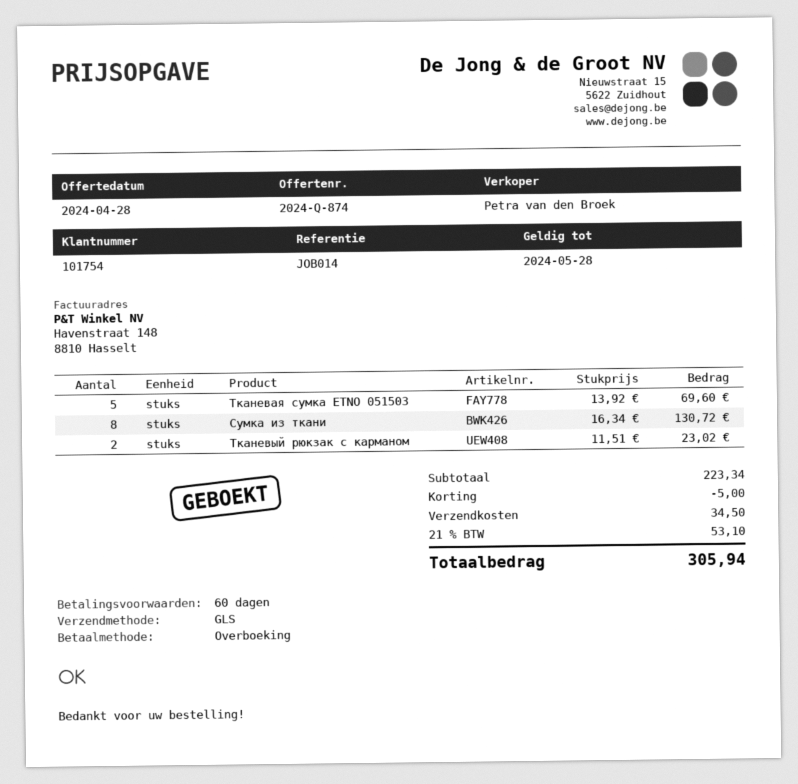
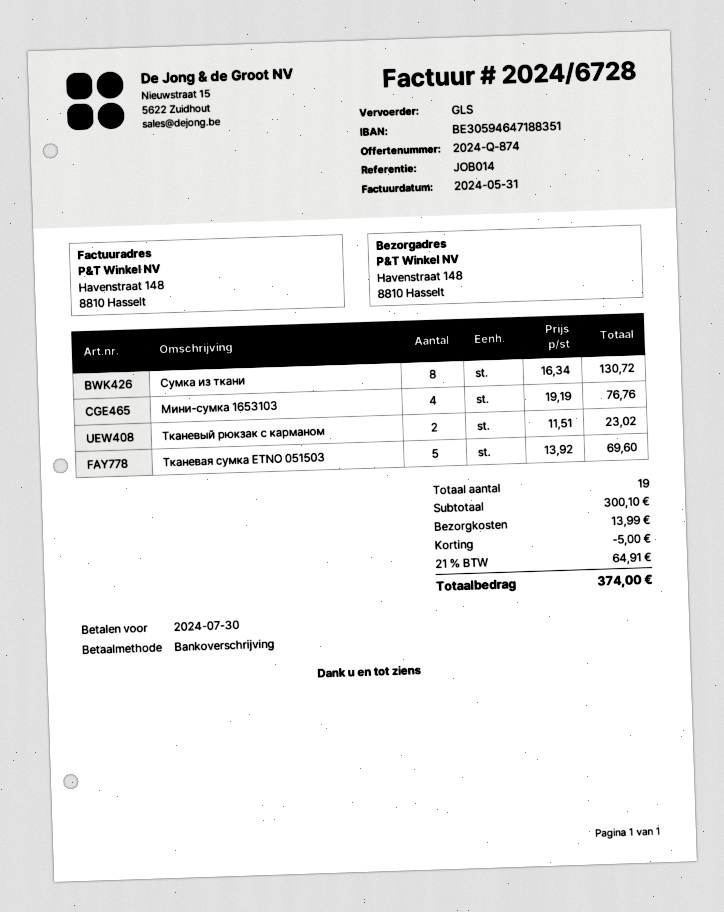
Мини-сумка 1653103: none -> 4 x 19.19 = 76.76
subtotal: 223.34 -> 300.10
shipping: 34.50 -> 13.99
tax: 21% = 53.10 -> 21% = 64.91
total: 305.94 -> 374.00

